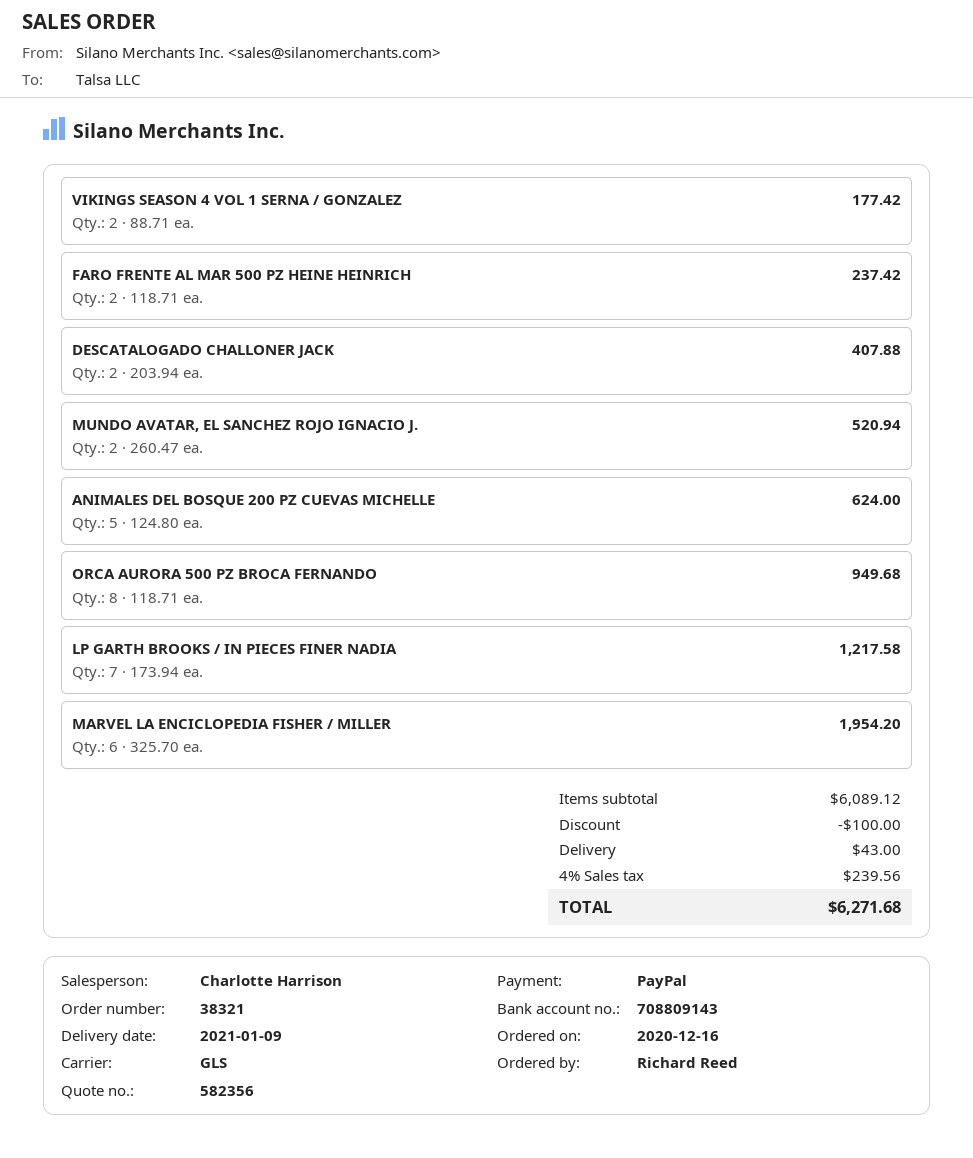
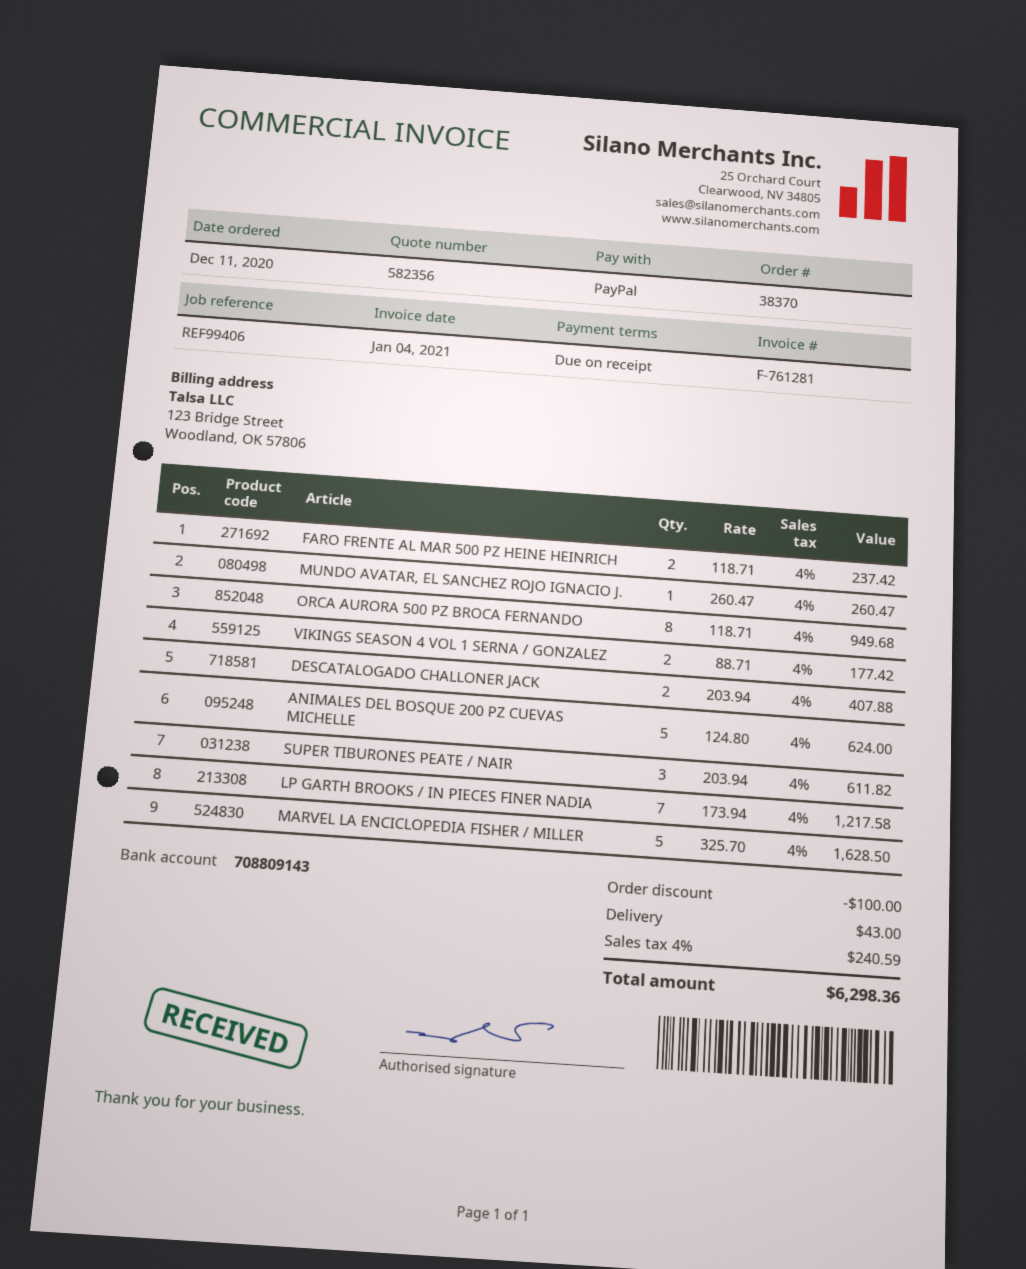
order number: 38321 -> 38370
order date: 2020-12-16 -> 2020-12-11
MUNDO AVATAR, EL SANCHEZ ROJO IGNACIO J.: 2 x 260.47 = 520.94 -> 1 x 260.47 = 260.47
MARVEL LA ENCICLOPEDIA FISHER / MILLER: 6 x 325.70 = 1954.20 -> 5 x 325.70 = 1628.50
SUPER TIBURONES PEATE / NAIR: none -> 3 x 203.94 = 611.82
tax: 4% = 239.56 -> 4% = 240.59
total: 6271.68 -> 6298.36

